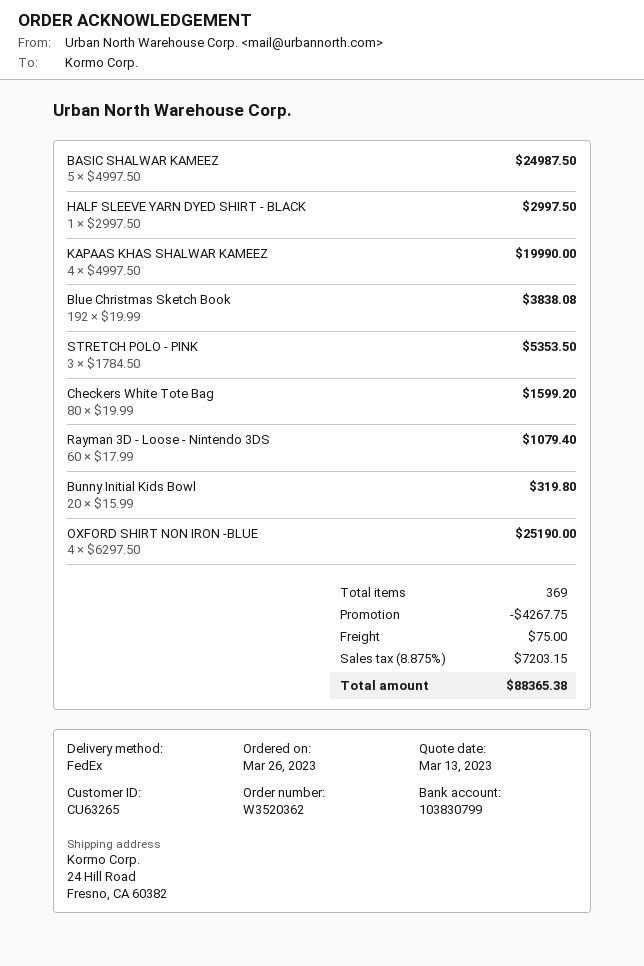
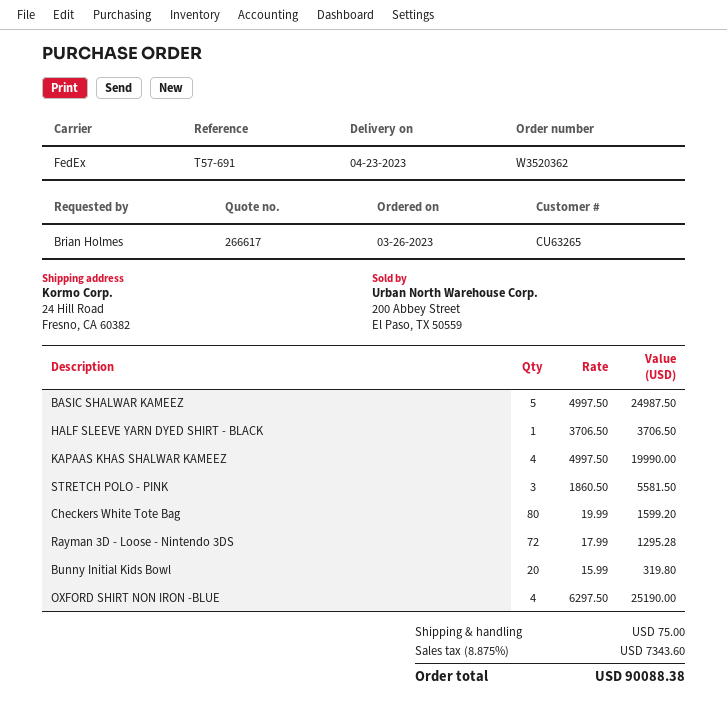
HALF SLEEVE YARN DYED SHIRT - BLACK: 1 x 2997.50 = 2997.50 -> 1 x 3706.50 = 3706.50
Blue Christmas Sketch Book: 192 x 19.99 = 3838.08 -> none
STRETCH POLO - PINK: 3 x 1784.50 = 5353.50 -> 3 x 1860.50 = 5581.50
Rayman 3D - Loose - Nintendo 3DS: 60 x 17.99 = 1079.40 -> 72 x 17.99 = 1295.28
discount: 4267.75 -> none
tax: 8.875% = 7203.15 -> 8.875% = 7343.60
total: 88365.38 -> 90088.38

